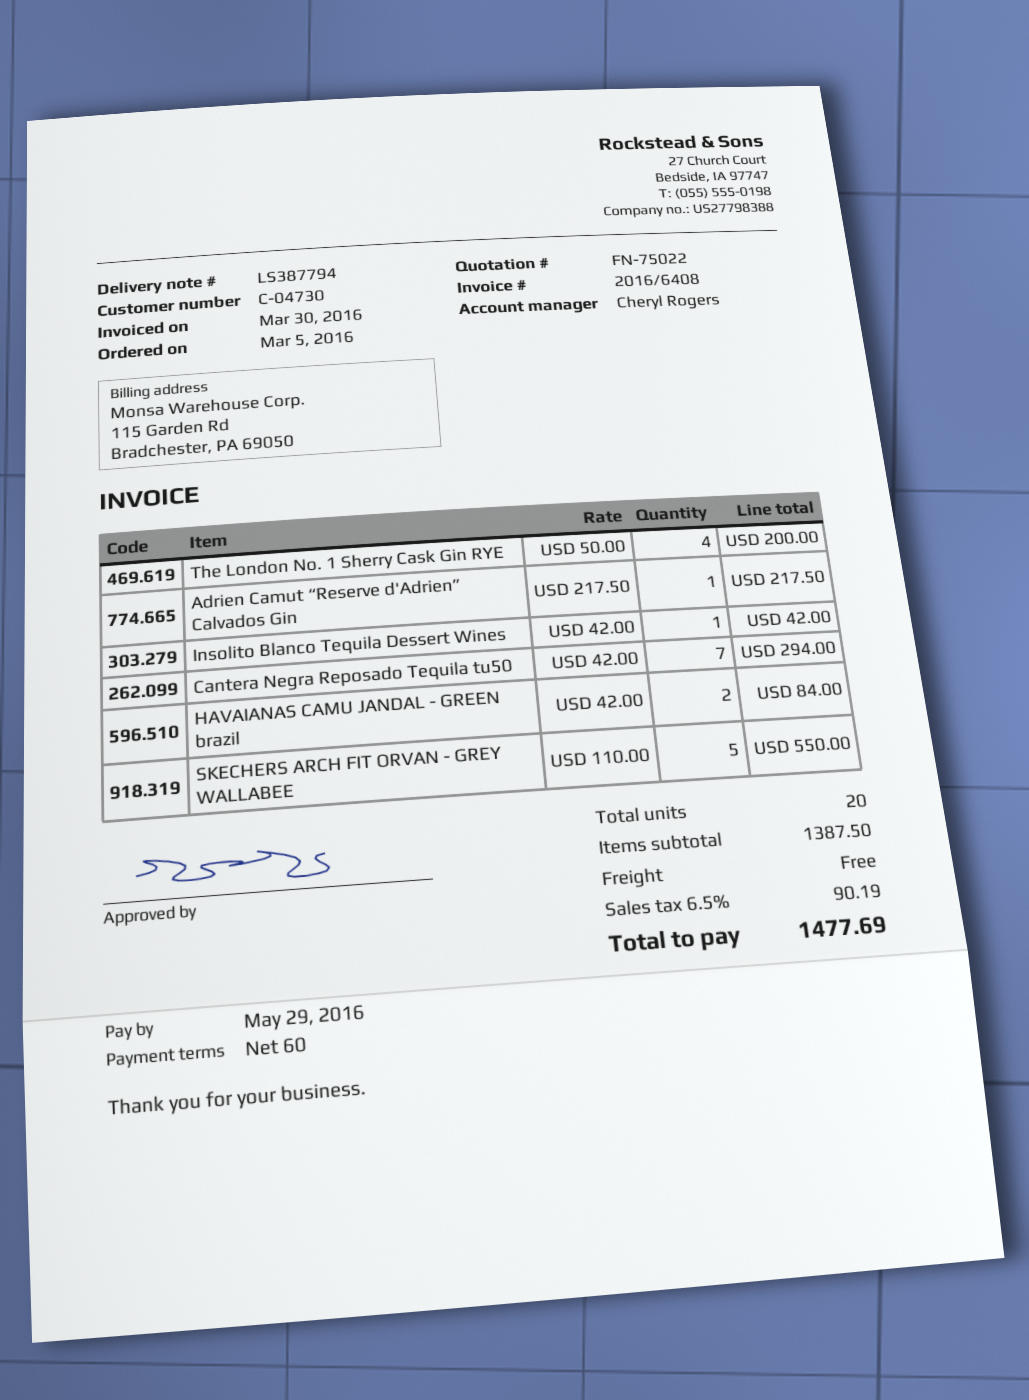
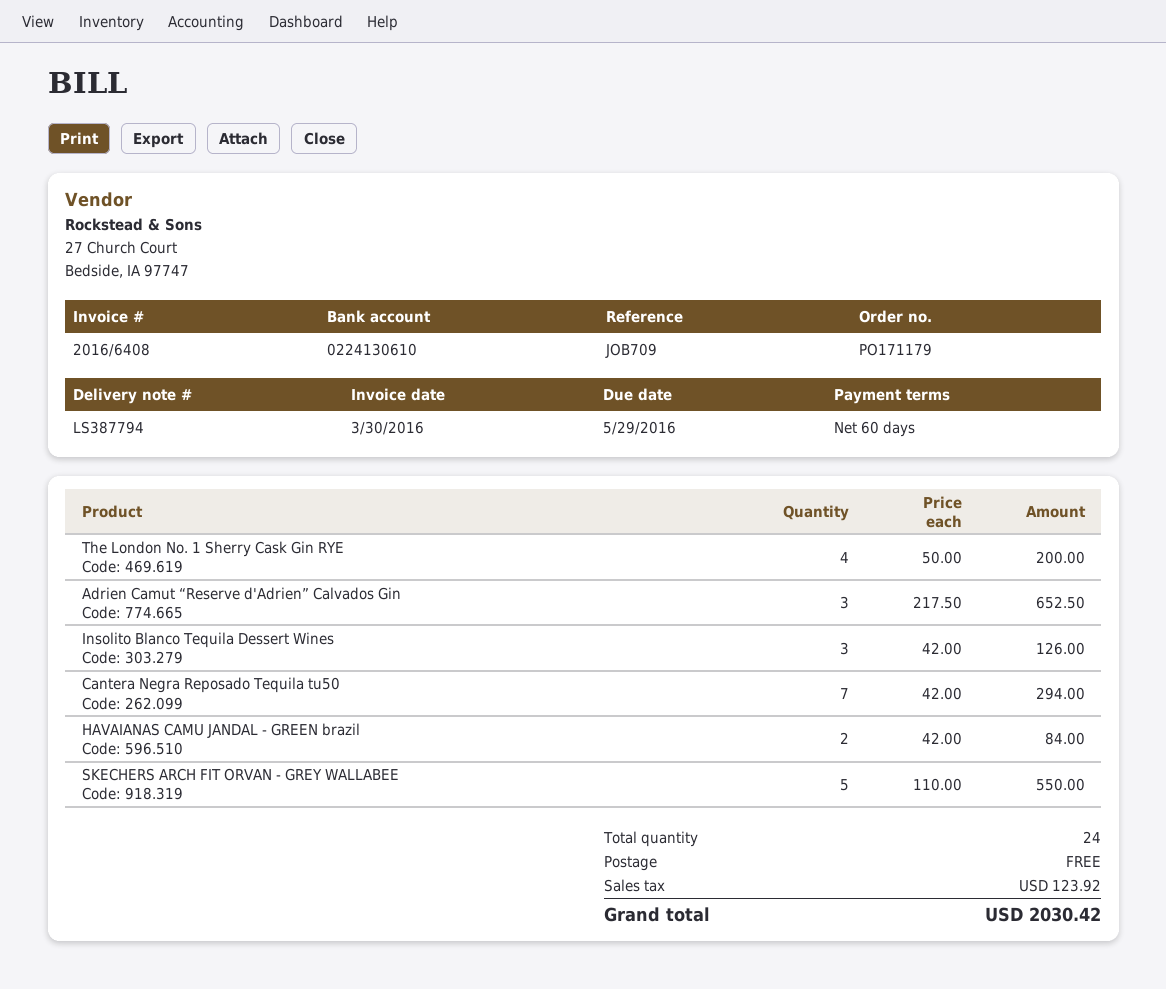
Adrien Camut “Reserve d'Adrien” Calvados Gin: 1 x 217.50 = 217.50 -> 3 x 217.50 = 652.50
Insolito Blanco Tequila Dessert Wines: 1 x 42.00 = 42.00 -> 3 x 42.00 = 126.00
total quantity: 20 -> 24
tax: 90.19 -> 123.92
total: 1477.69 -> 2030.42

